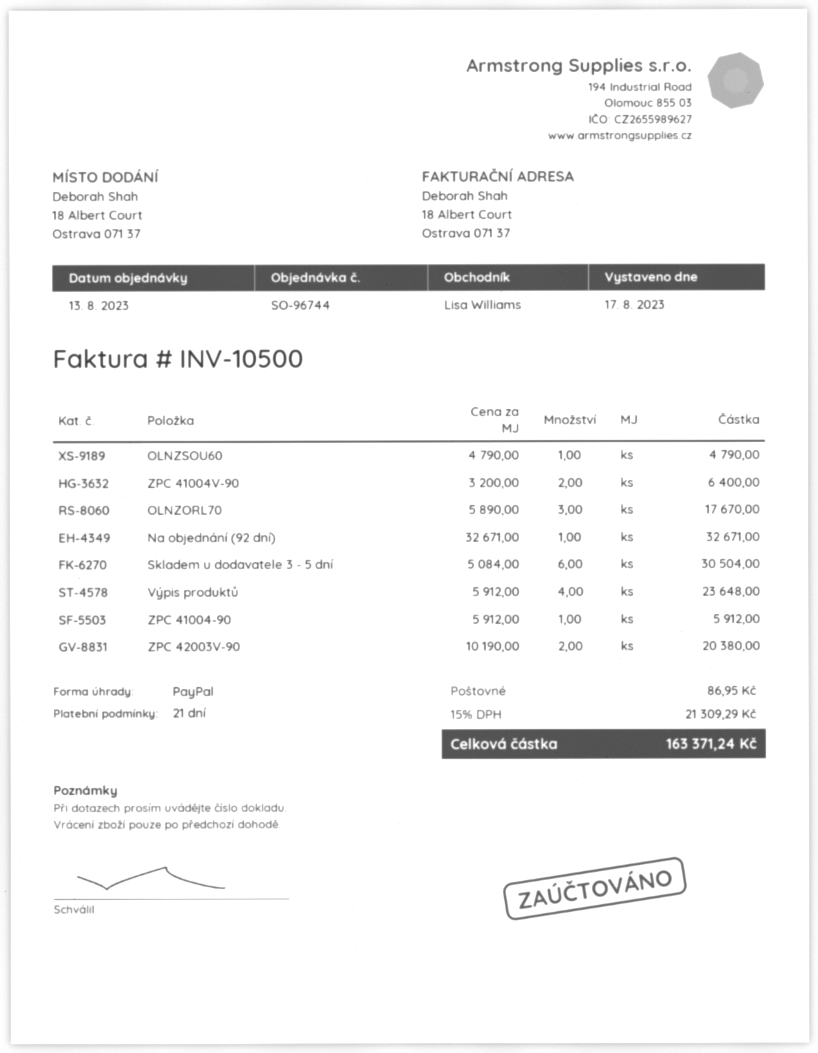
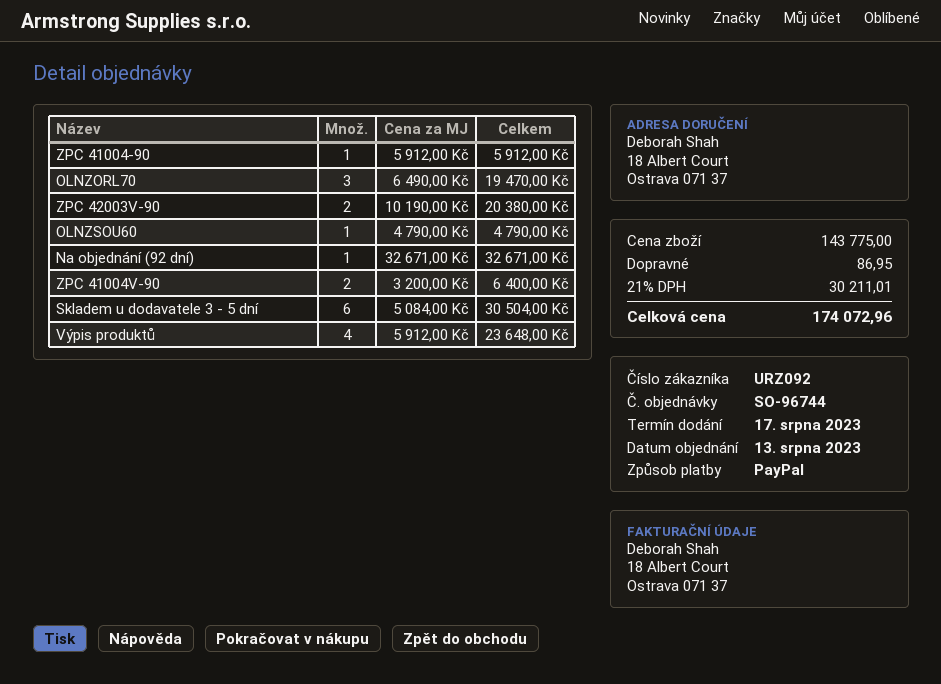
OLNZORL70: 3 x 5890.00 = 17670.00 -> 3 x 6490.00 = 19470.00
tax: 15% = 21309.29 -> 21% = 30211.01
total: 163371.24 -> 174072.96

